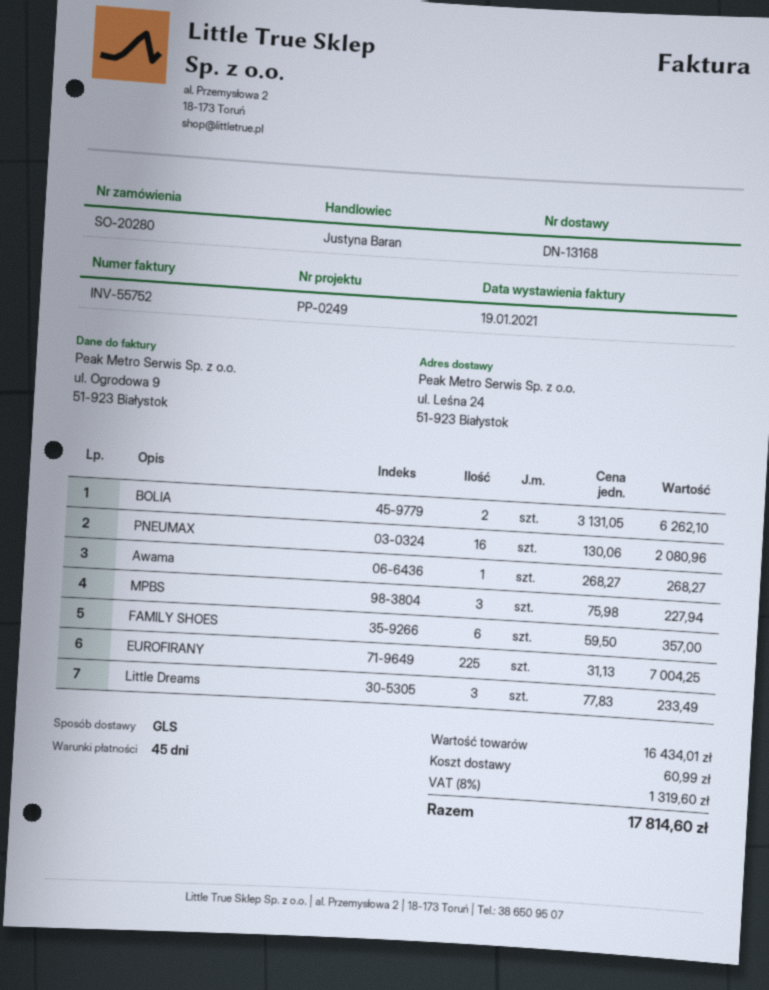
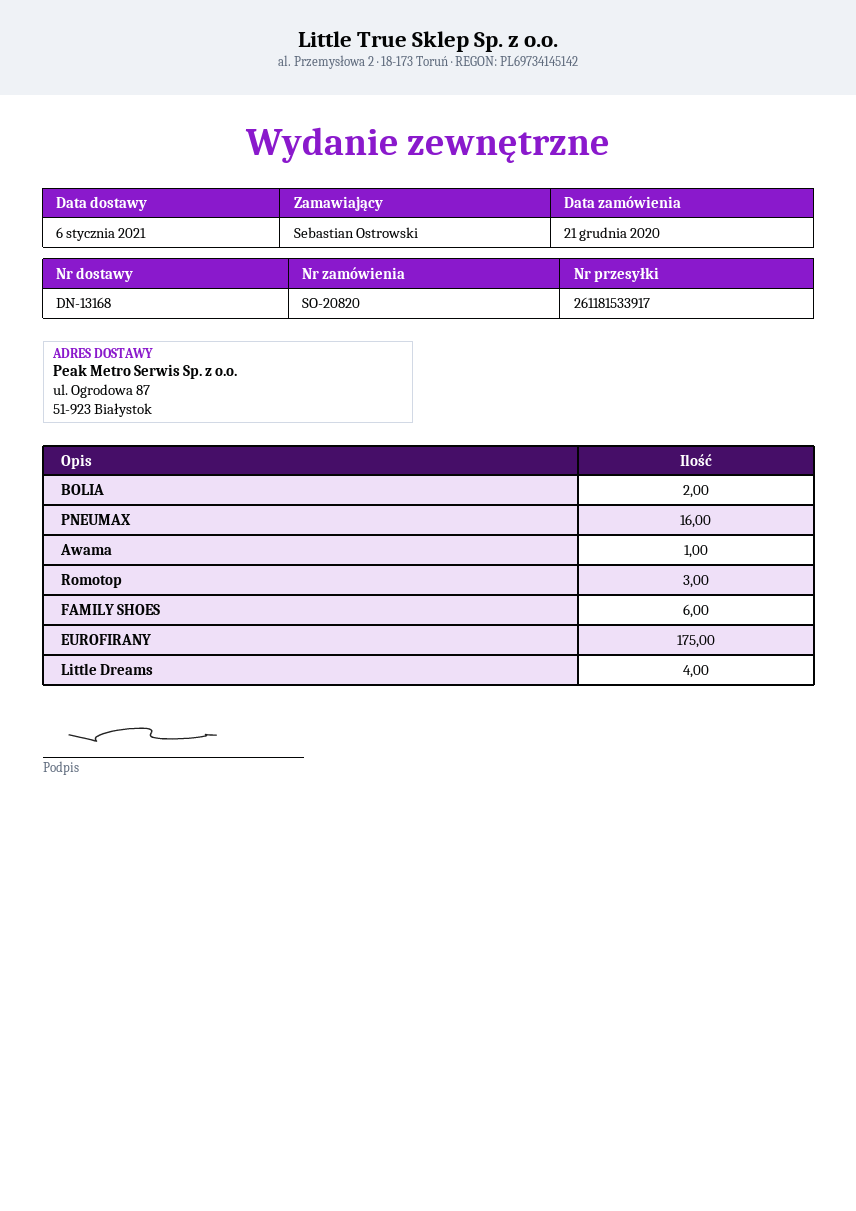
order number: SO-20280 -> SO-20820
ship to: ul. Leśna 24, 51-923 Białystok -> ul. Ogrodowa 87, 51-923 Białystok
MPBS: 3 -> none
EUROFIRANY: 225 -> 175
Little Dreams: 3 -> 4
Romotop: none -> 3

